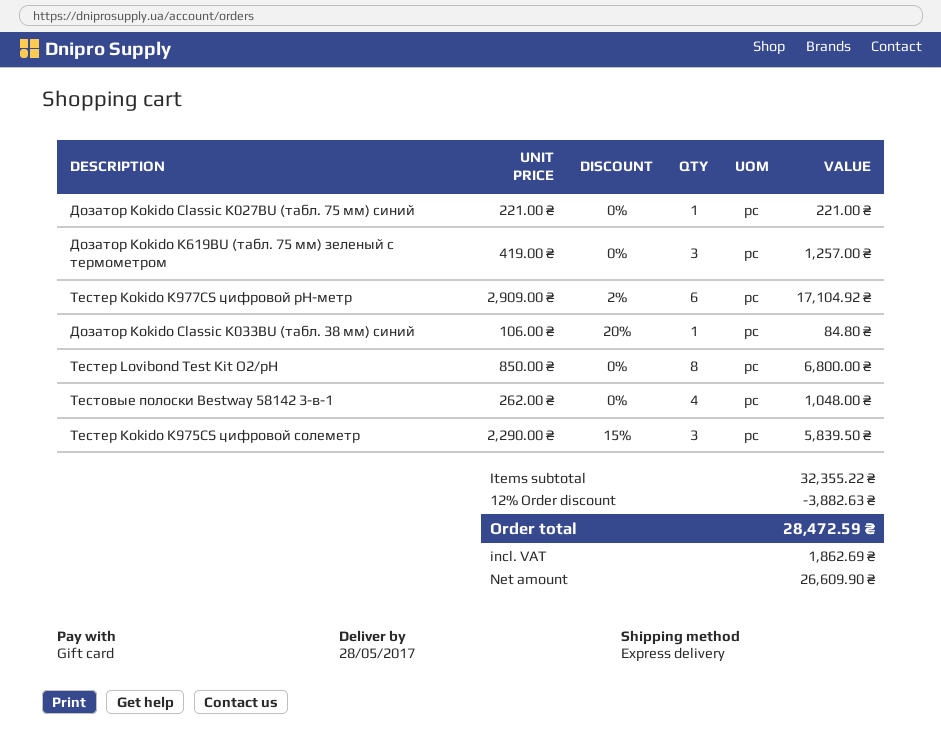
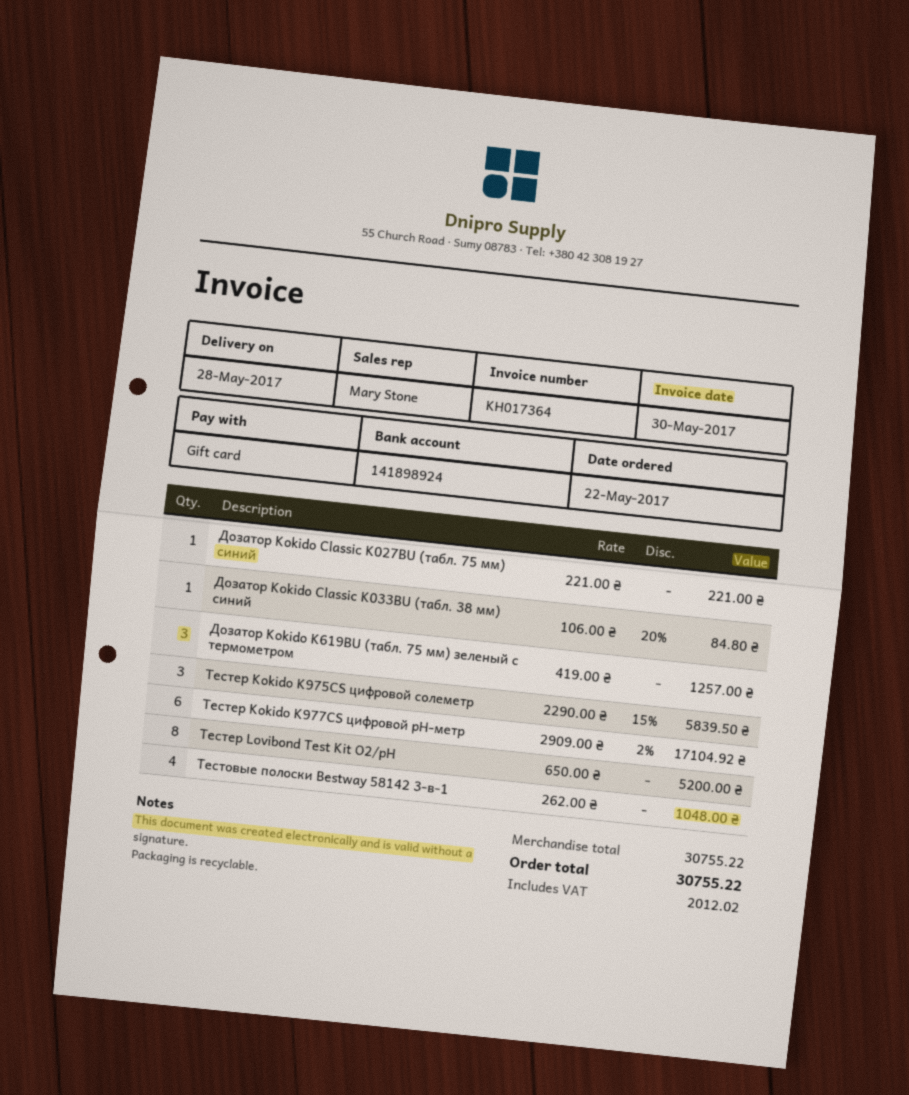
Тестер Lovibond Test Kit O2/pH: 8 x 850.00 = 6800.00 -> 8 x 650.00 = 5200.00
subtotal: 32355.22 -> 30755.22
discount: 12% = 3882.63 -> none
tax: 1862.69 -> 2012.02
total: 28472.59 -> 30755.22

